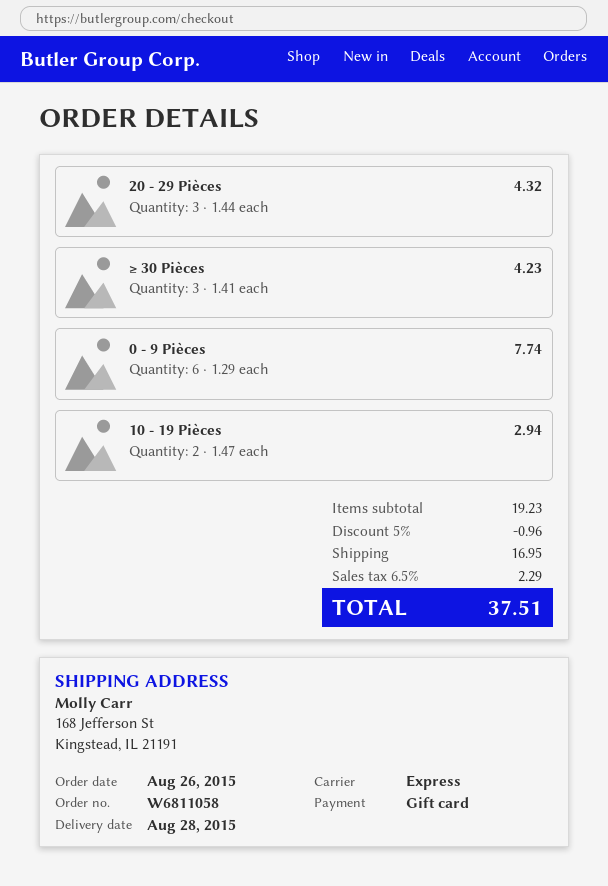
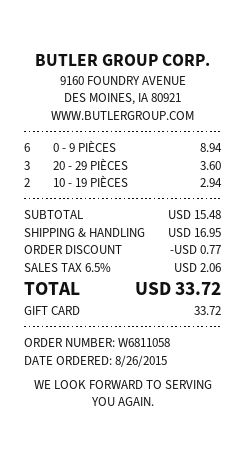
20 - 29 Pièces: 3 for 4.32 -> 3 for 3.60
≥ 30 Pièces: 3 for 4.23 -> none
0 - 9 Pièces: 6 for 7.74 -> 6 for 8.94
subtotal: 19.23 -> 15.48
discount: 0.96 -> 0.77
tax: 6.5% = 2.29 -> 6.5% = 2.06
total: 37.51 -> 33.72

